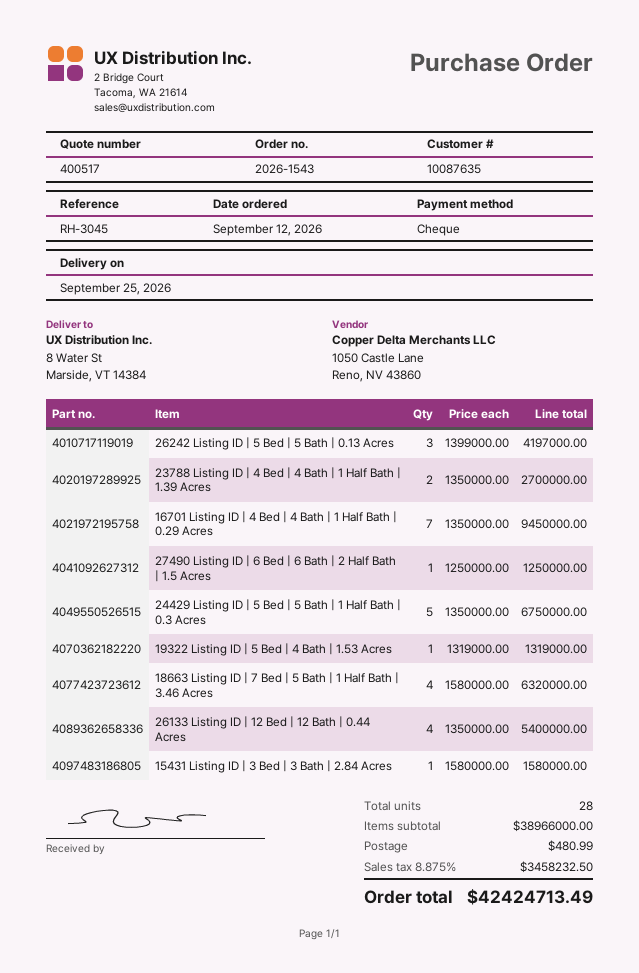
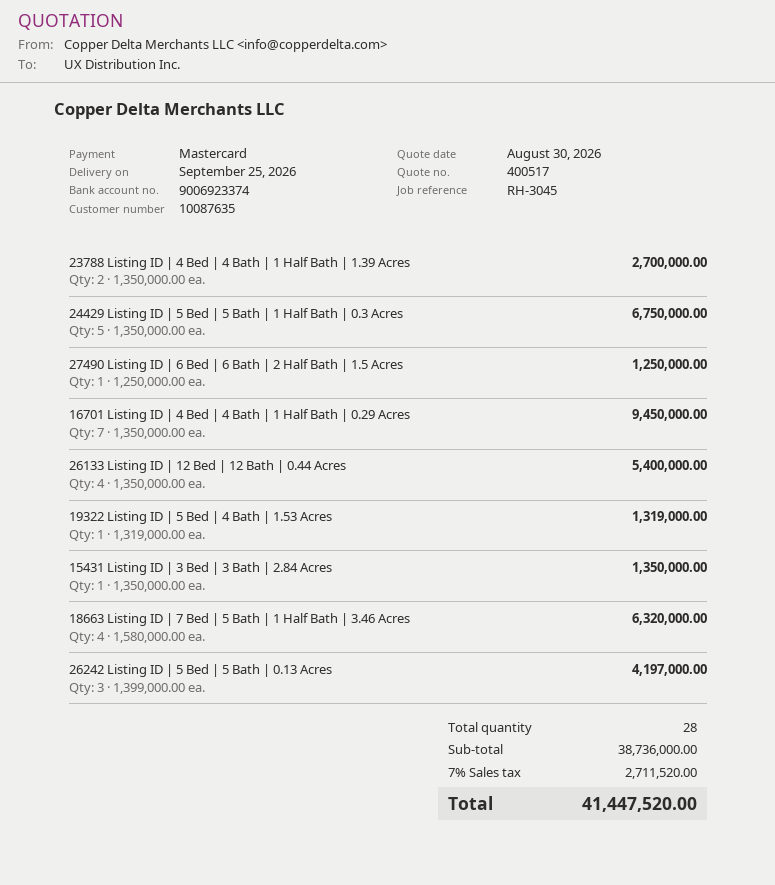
payment method: cheque -> Mastercard
15431 Listing ID | 3 Bed | 3 Bath | 2.84 Acres: 1 x 1580000.00 = 1580000.00 -> 1 x 1350000.00 = 1350000.00
subtotal: 38966000.00 -> 38736000.00
shipping: 480.99 -> none
tax: 8.875% = 3458232.50 -> 7% = 2711520.00
total: 42424713.49 -> 41447520.00

